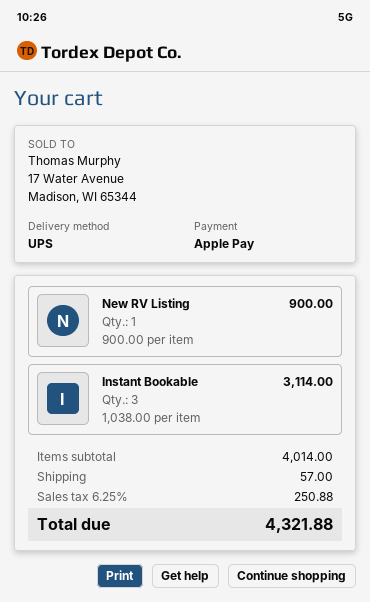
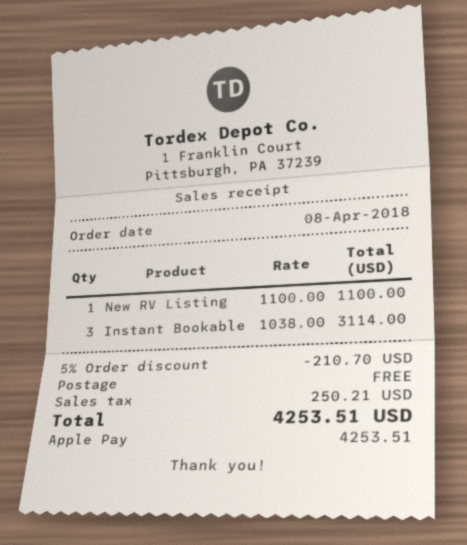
New RV Listing: 1 x 900.00 = 900.00 -> 1 x 1100.00 = 1100.00
discount: none -> 5% = 210.70
shipping: 57.00 -> 0.00
tax: 250.88 -> 250.21
total: 4321.88 -> 4253.51

